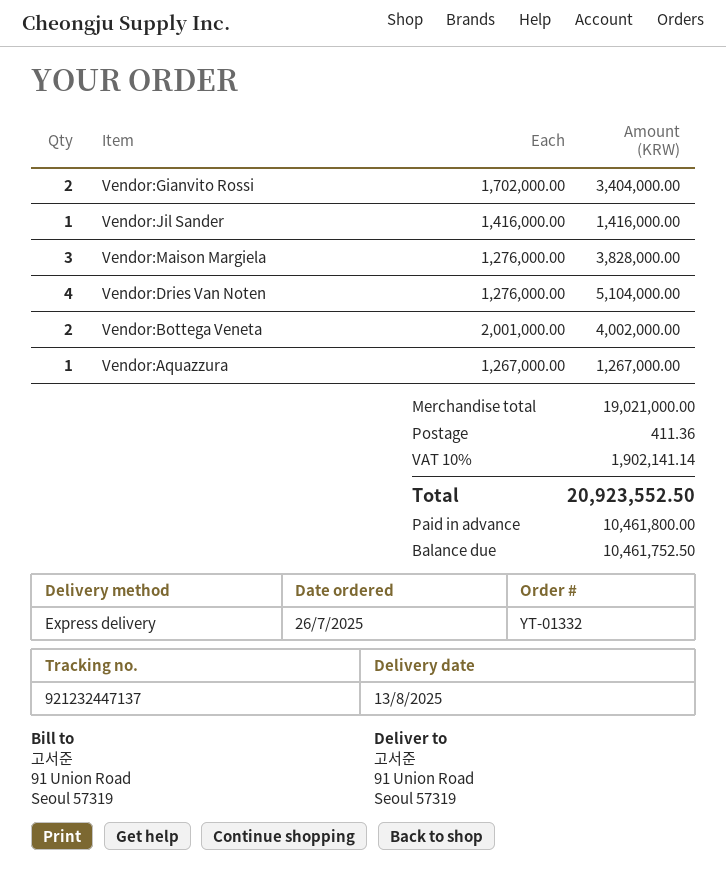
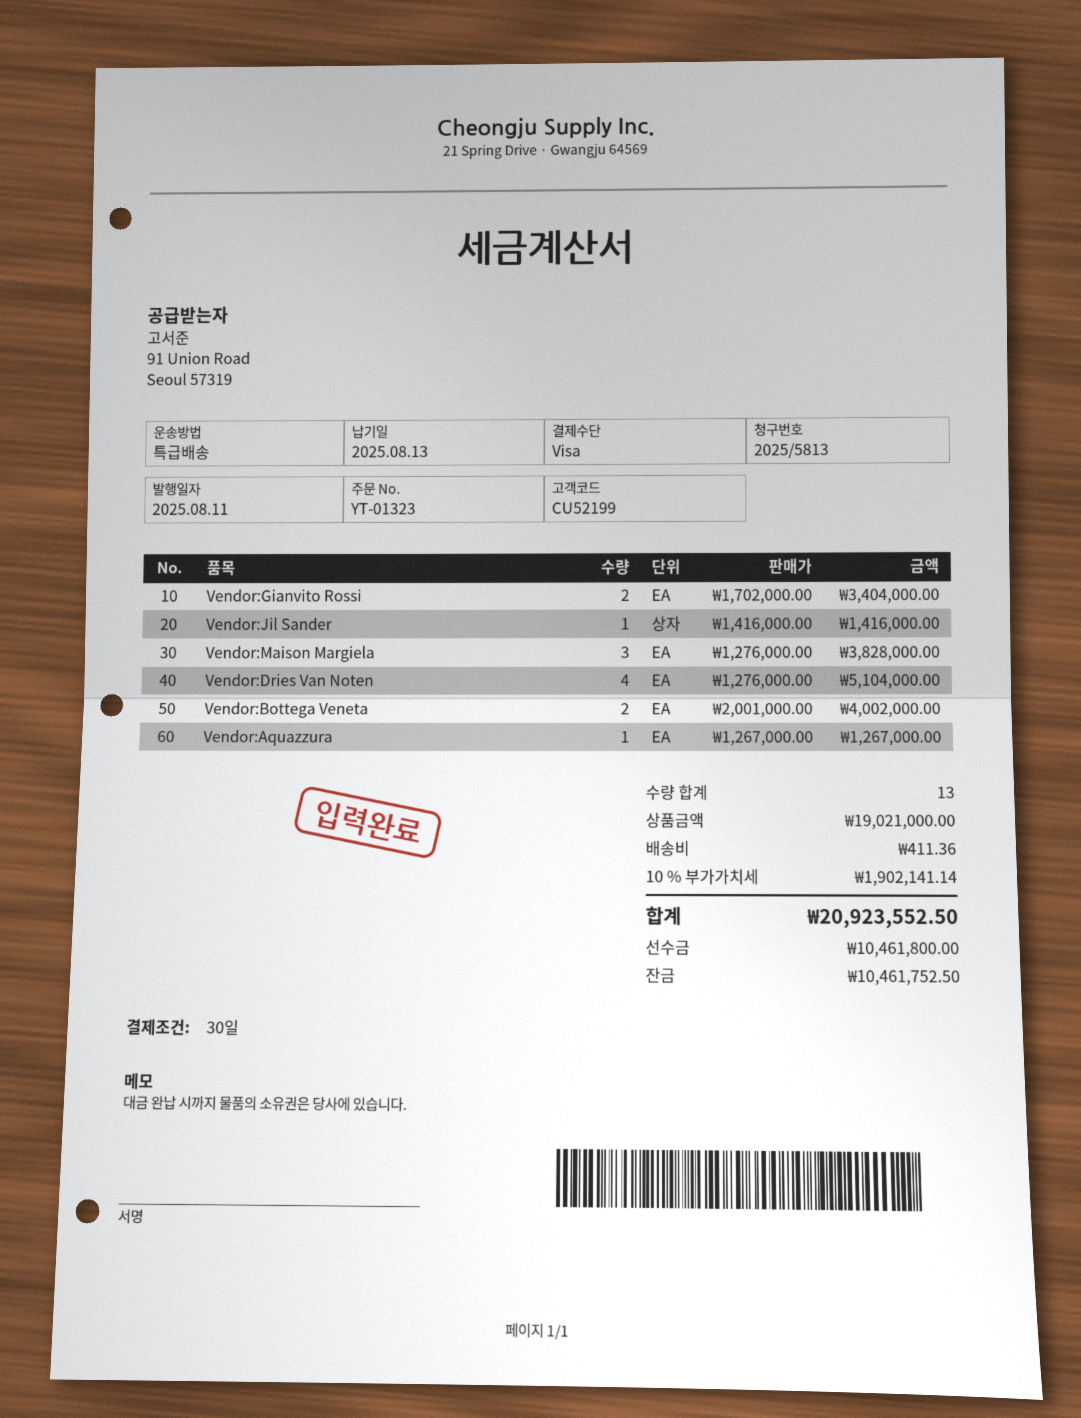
order number: YT-01332 -> YT-01323

